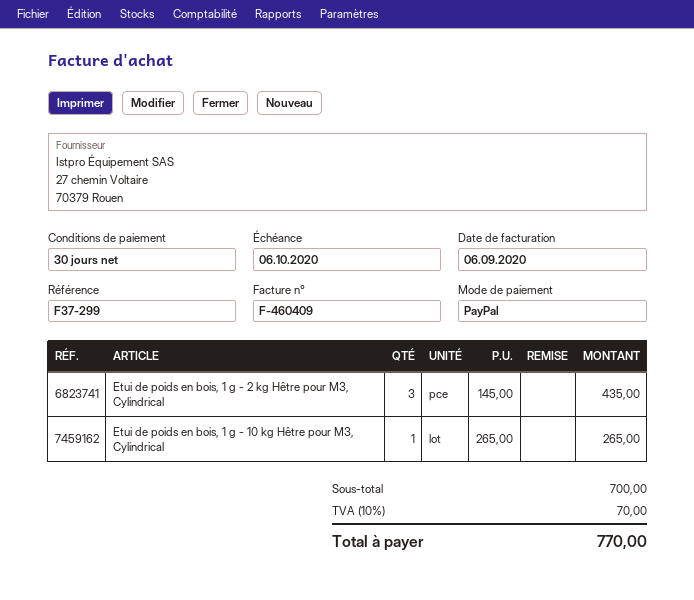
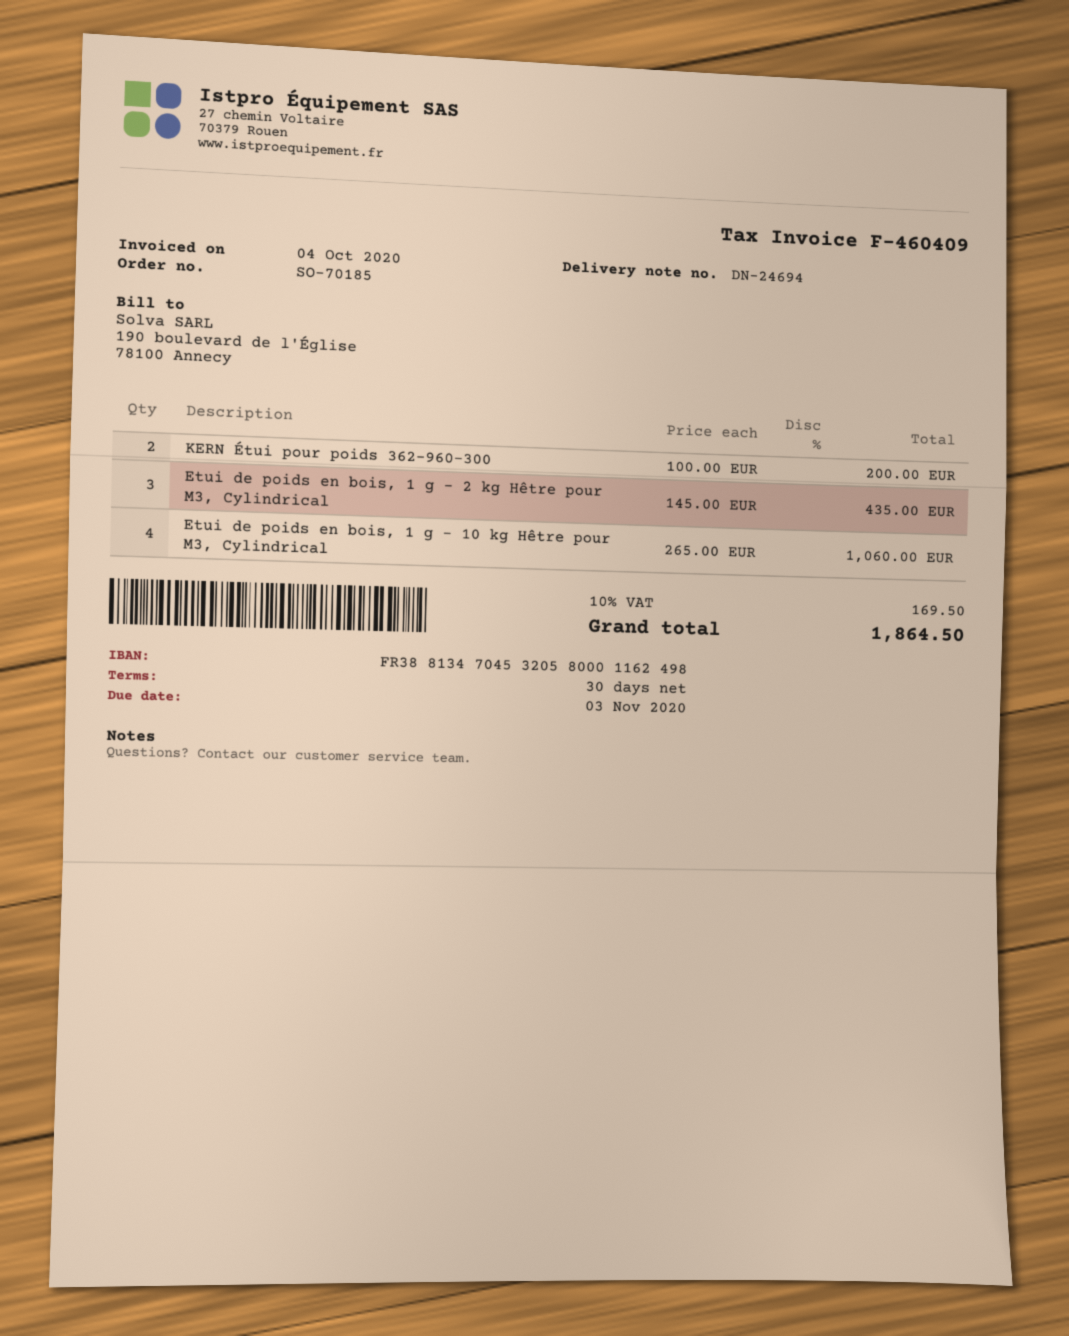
invoice date: 2020-09-06 -> 2020-10-04
due date: 2020-10-06 -> 2020-11-03
Etui de poids en bois, 1 g - 10 kg Hêtre pour M3, Cylindrical: 1 x 265.00 = 265.00 -> 4 x 265.00 = 1060.00
KERN Étui pour poids 362-960-300: none -> 2 x 100.00 = 200.00
tax: 10% = 70.00 -> 10% = 169.50
total: 770.00 -> 1864.50

